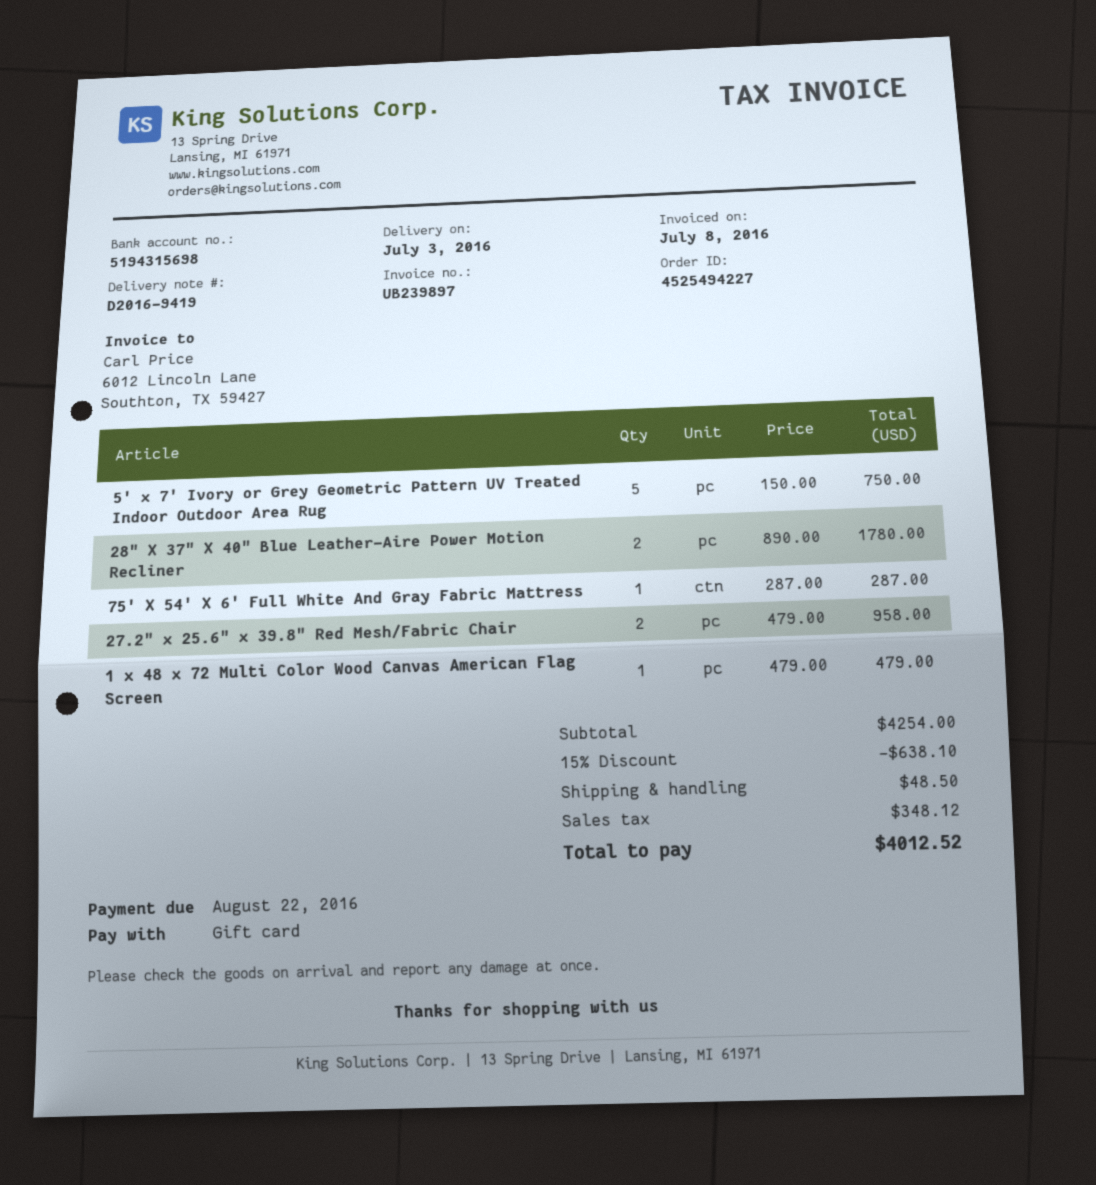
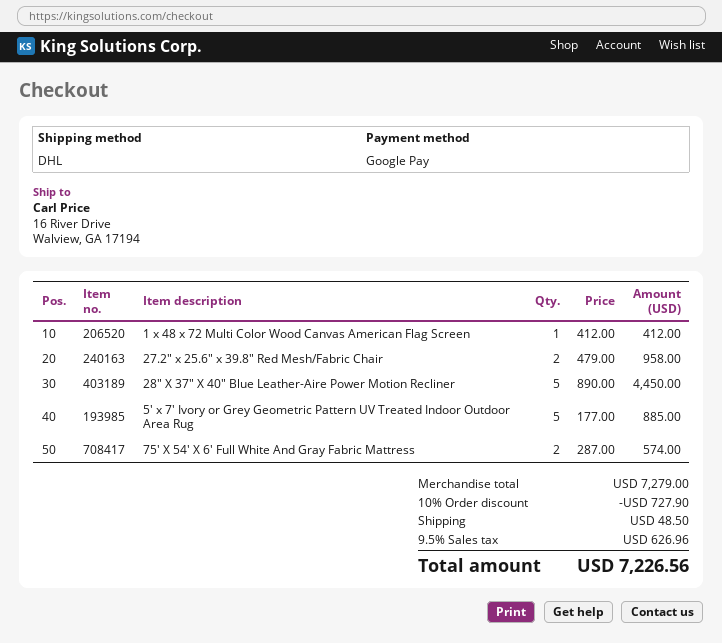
payment method: gift card -> Google Pay
5' x 7' Ivory or Grey Geometric Pattern UV Treated Indoor Outdoor Area Rug: 5 x 150.00 = 750.00 -> 5 x 177.00 = 885.00
28" X 37" X 40" Blue Leather-Aire Power Motion Recliner: 2 x 890.00 = 1780.00 -> 5 x 890.00 = 4450.00
75' X 54' X 6' Full White And Gray Fabric Mattress: 1 x 287.00 = 287.00 -> 2 x 287.00 = 574.00
1 x 48 x 72 Multi Color Wood Canvas American Flag Screen: 1 x 479.00 = 479.00 -> 1 x 412.00 = 412.00
subtotal: 4254.00 -> 7279.00
discount: 15% = 638.10 -> 10% = 727.90
tax: 348.12 -> 626.96
total: 4012.52 -> 7226.56

